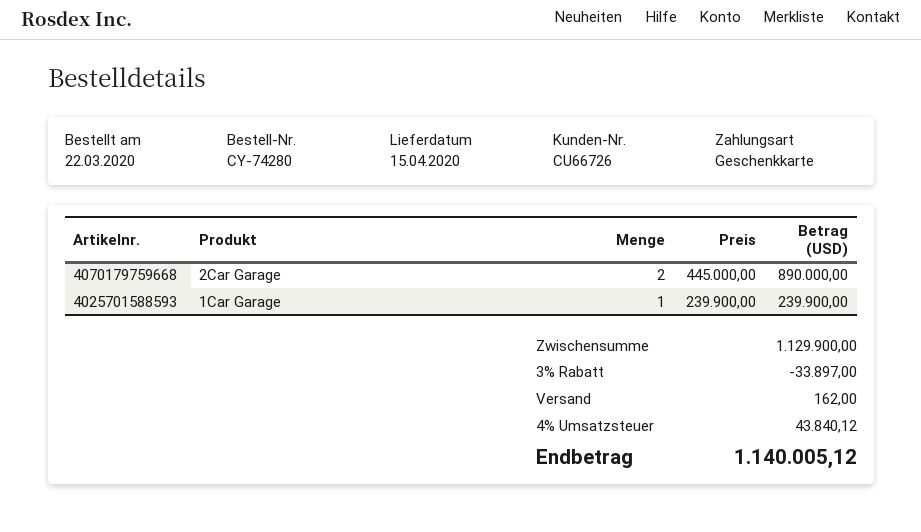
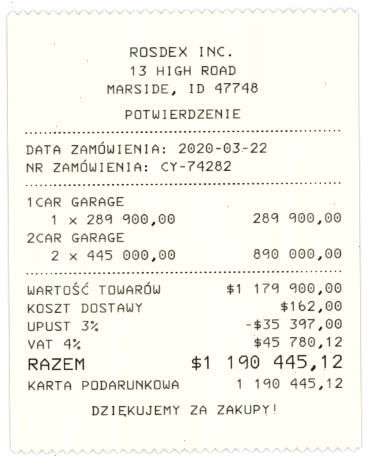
order number: CY-74280 -> CY-74282
1Car Garage: 1 x 239900.00 = 239900.00 -> 1 x 289900.00 = 289900.00
subtotal: 1129900.00 -> 1179900.00
discount: 3% = 33897.00 -> 3% = 35397.00
tax: 4% = 43840.12 -> 4% = 45780.12
total: 1140005.12 -> 1190445.12

